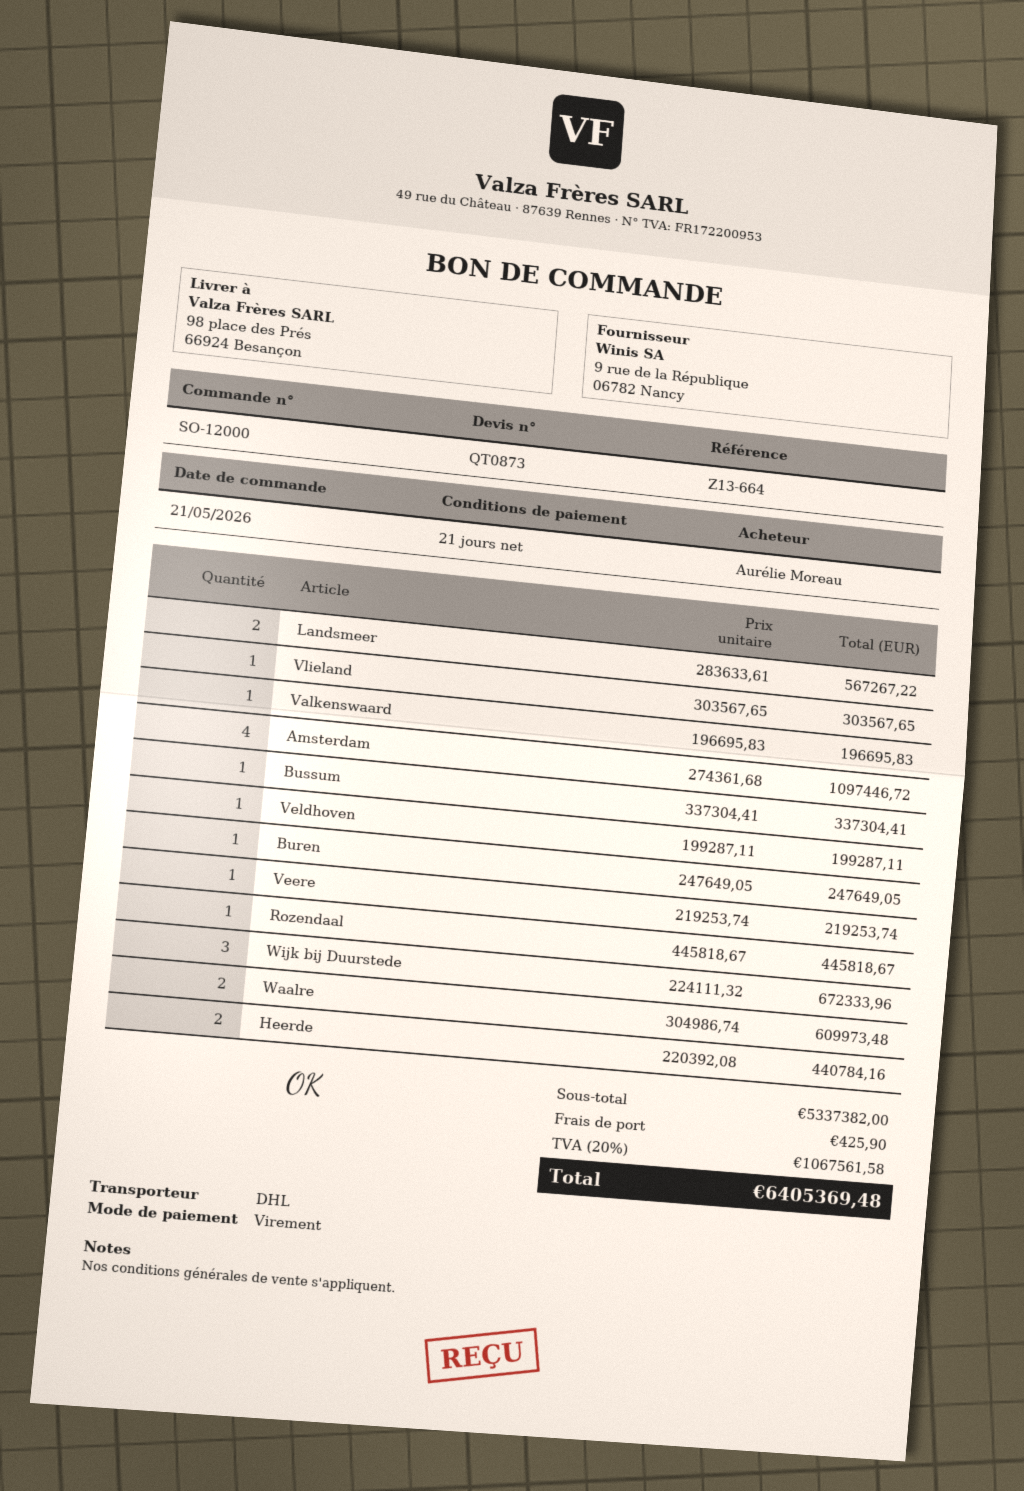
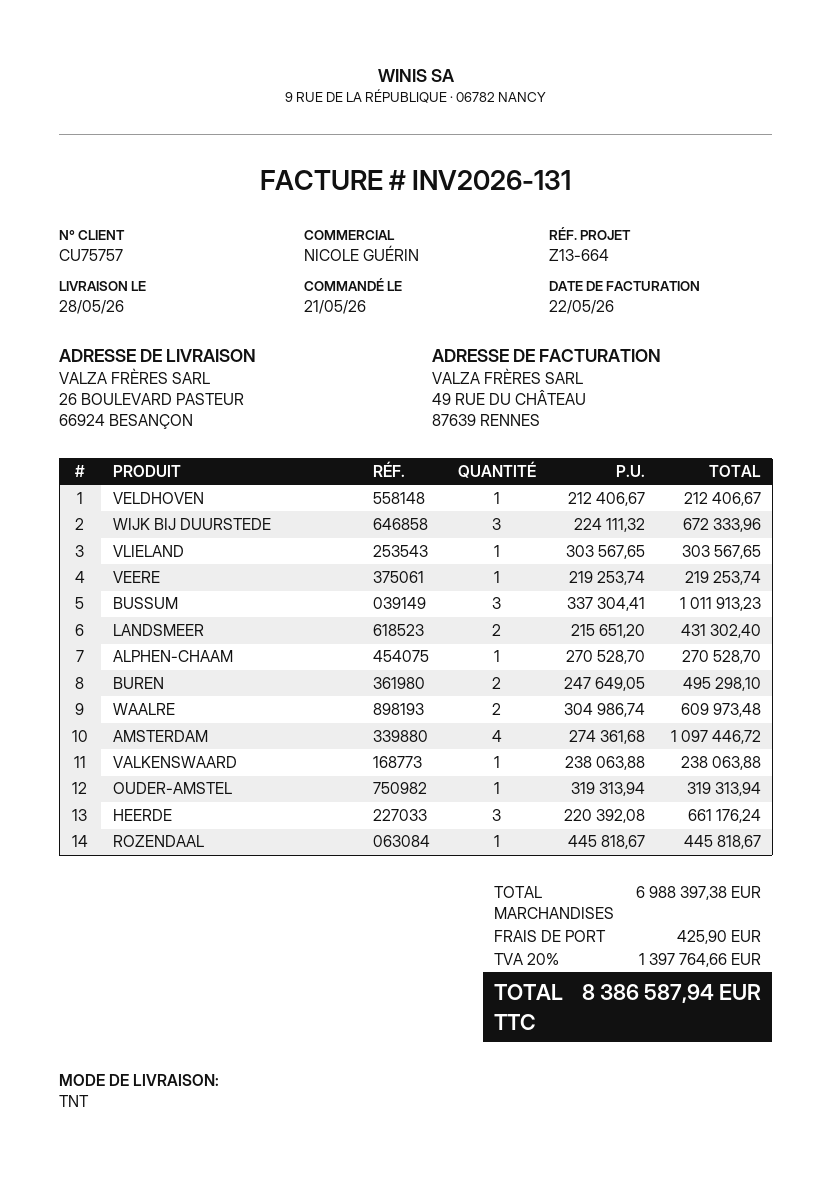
shipping method: DHL -> TNT
ship to: 98 place des Prés, 66924 Besançon -> 26 BOULEVARD PASTEUR, 66924 BESANÇON
Landsmeer: 2 x 283633.61 = 567267.22 -> 2 x 215651.20 = 431302.40
Valkenswaard: 1 x 196695.83 = 196695.83 -> 1 x 238063.88 = 238063.88
Bussum: 1 x 337304.41 = 337304.41 -> 3 x 337304.41 = 1011913.23
Veldhoven: 1 x 199287.11 = 199287.11 -> 1 x 212406.67 = 212406.67
Buren: 1 x 247649.05 = 247649.05 -> 2 x 247649.05 = 495298.10
Heerde: 2 x 220392.08 = 440784.16 -> 3 x 220392.08 = 661176.24
ALPHEN-CHAAM: none -> 1 x 270528.70 = 270528.70
OUDER-AMSTEL: none -> 1 x 319313.94 = 319313.94
subtotal: 5337382.00 -> 6988397.38
tax: 20% = 1067561.58 -> 20% = 1397764.66
total: 6405369.48 -> 8386587.94

